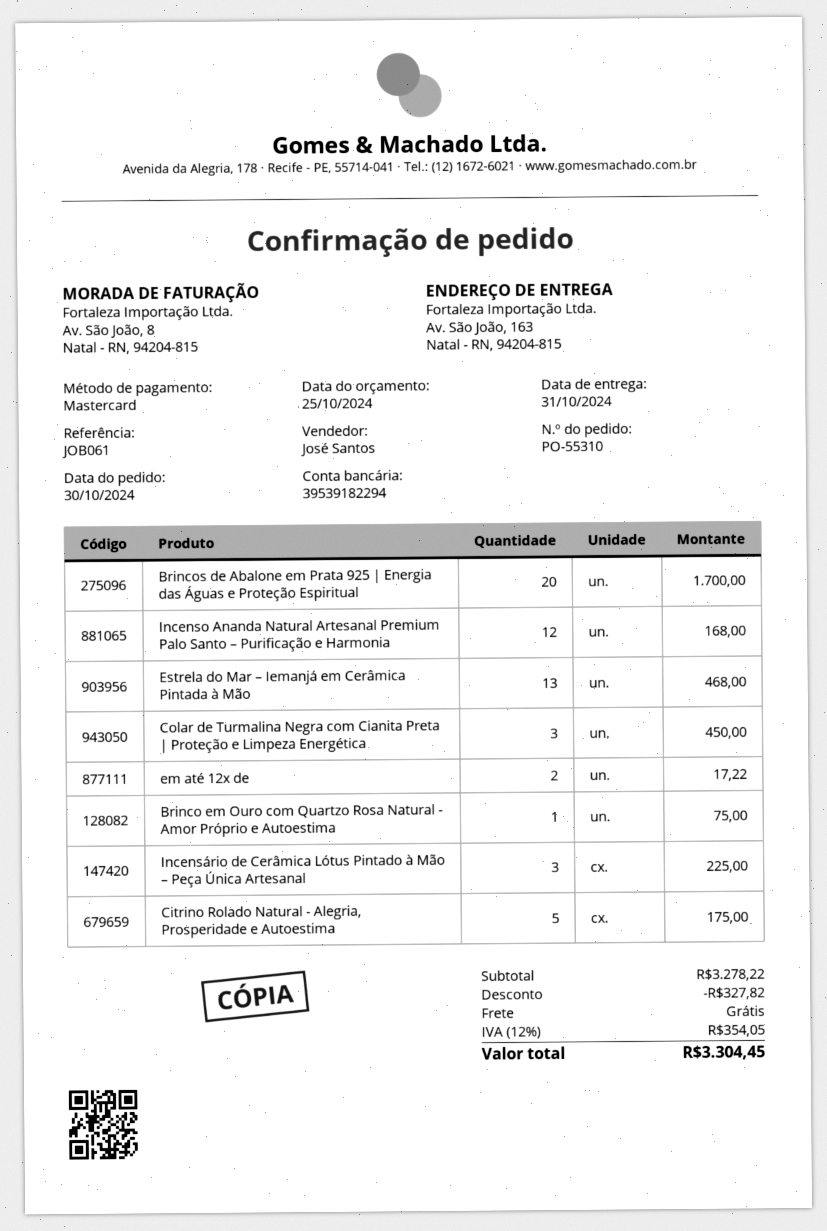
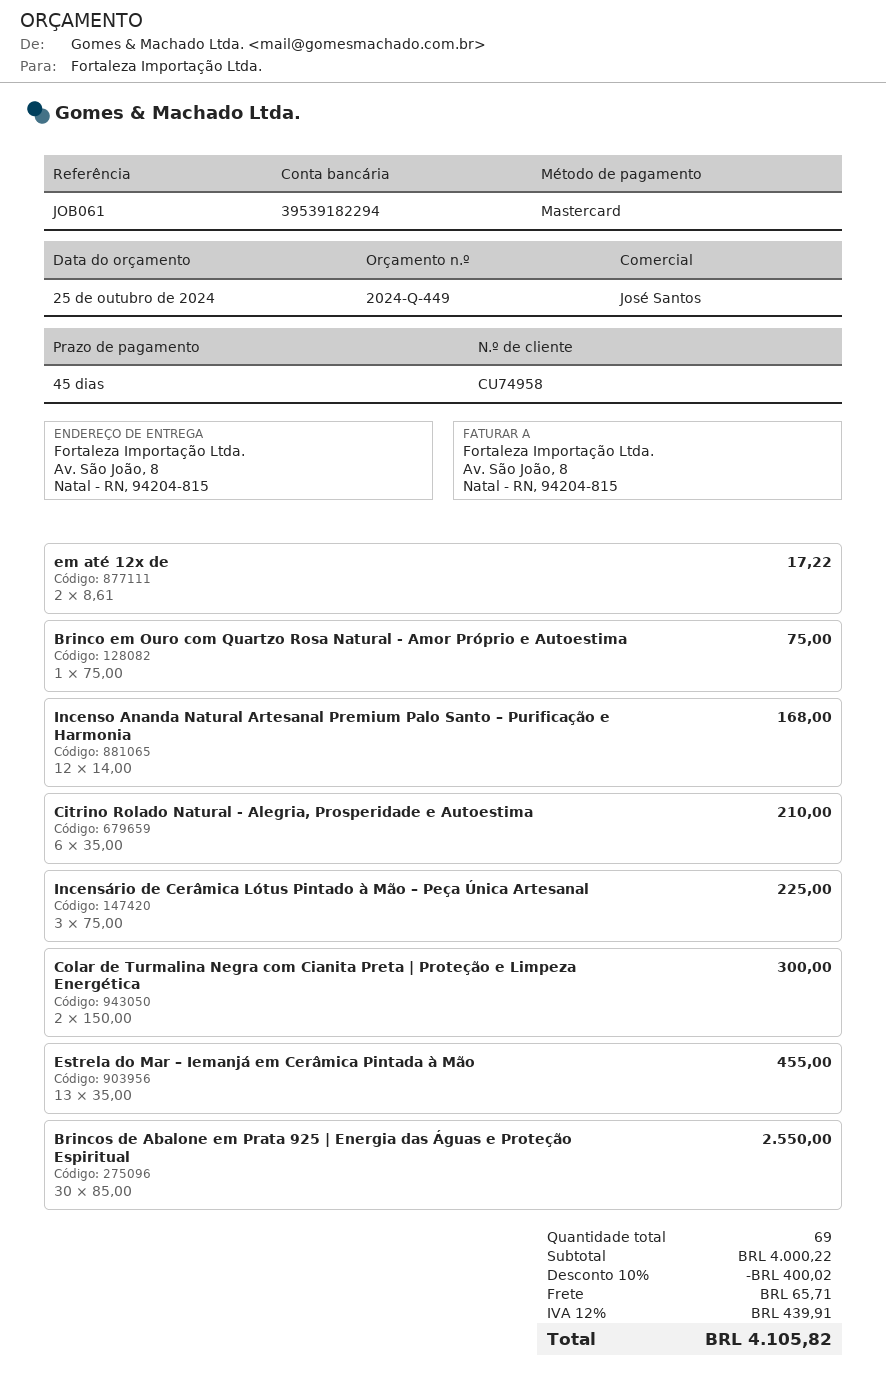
ship to: Av. São João, 163, Natal - RN, 94204-815 -> Av. São João, 8, Natal - RN, 94204-815
Brincos de Abalone em Prata 925 | Energia das Águas e Proteção Espiritual: 20 for 1700.00 -> 30 for 2550.00
Estrela do Mar – Iemanjá em Cerâmica Pintada à Mão: 13 for 468.00 -> 13 for 455.00
Colar de Turmalina Negra com Cianita Preta | Proteção e Limpeza Energética: 3 for 450.00 -> 2 for 300.00
Citrino Rolado Natural - Alegria, Prosperidade e Autoestima: 5 for 175.00 -> 6 for 210.00
subtotal: 3278.22 -> 4000.22
discount: 327.82 -> 400.02
shipping: 0.00 -> 65.71
tax: 12% = 354.05 -> 12% = 439.91
total: 3304.45 -> 4105.82

